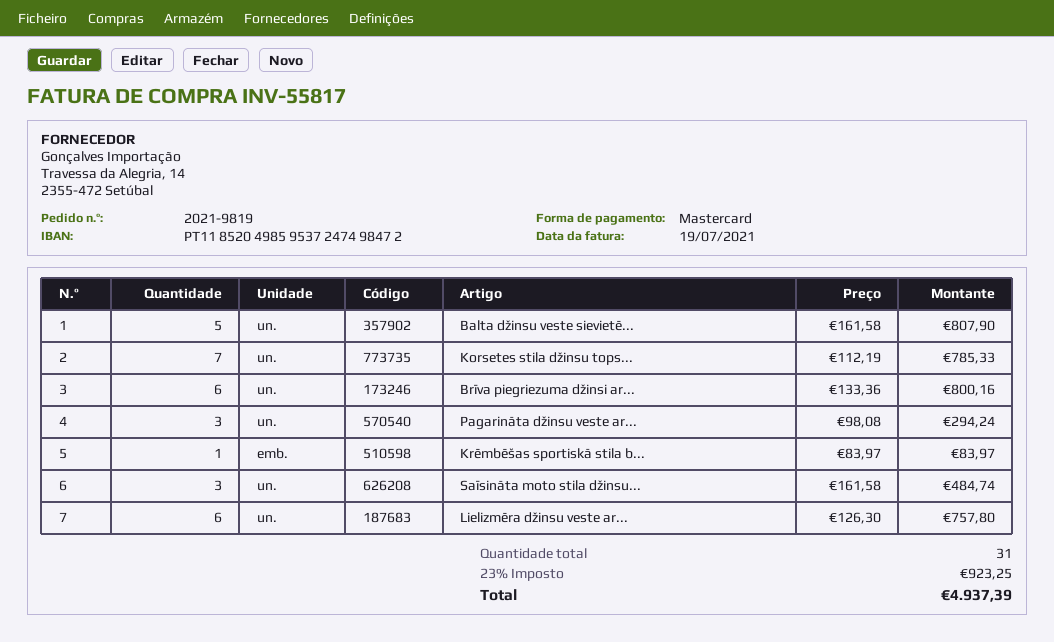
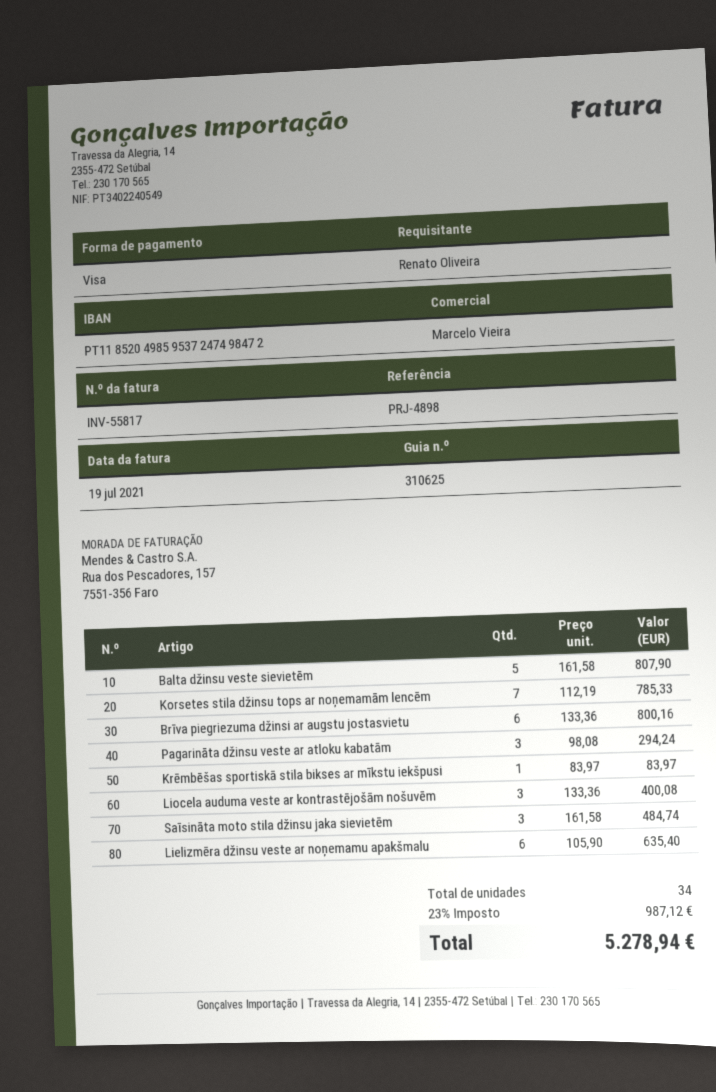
payment method: Mastercard -> Visa
Lielizmēra džinsu veste ar...: 6 x 126.30 = 757.80 -> 6 x 105.90 = 635.40
Liocela auduma veste ar kontrastējošām nošuvēm: none -> 3 x 133.36 = 400.08
total quantity: 31 -> 34
tax: 23% = 923.25 -> 23% = 987.12
total: 4937.39 -> 5278.94

